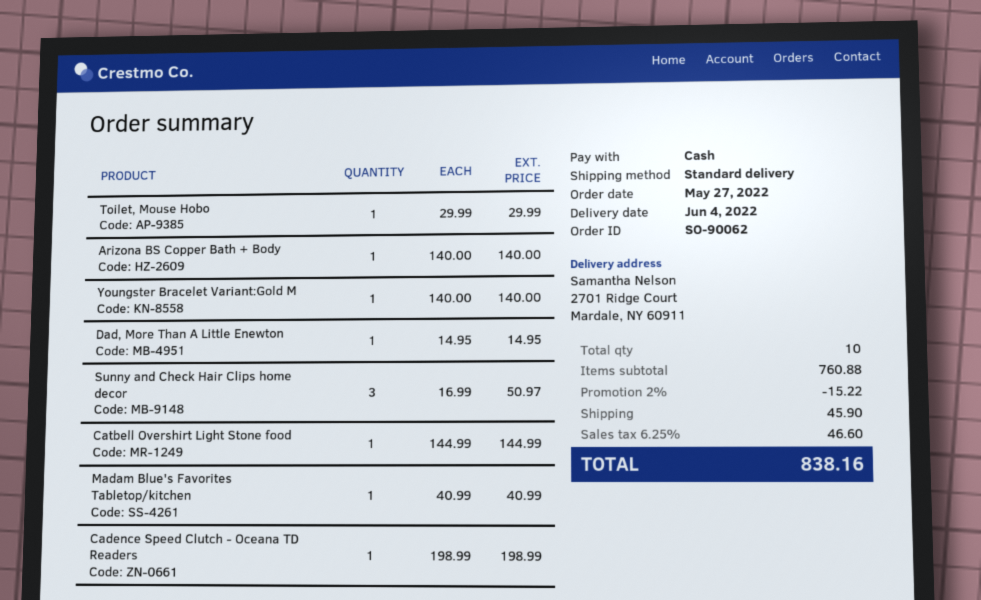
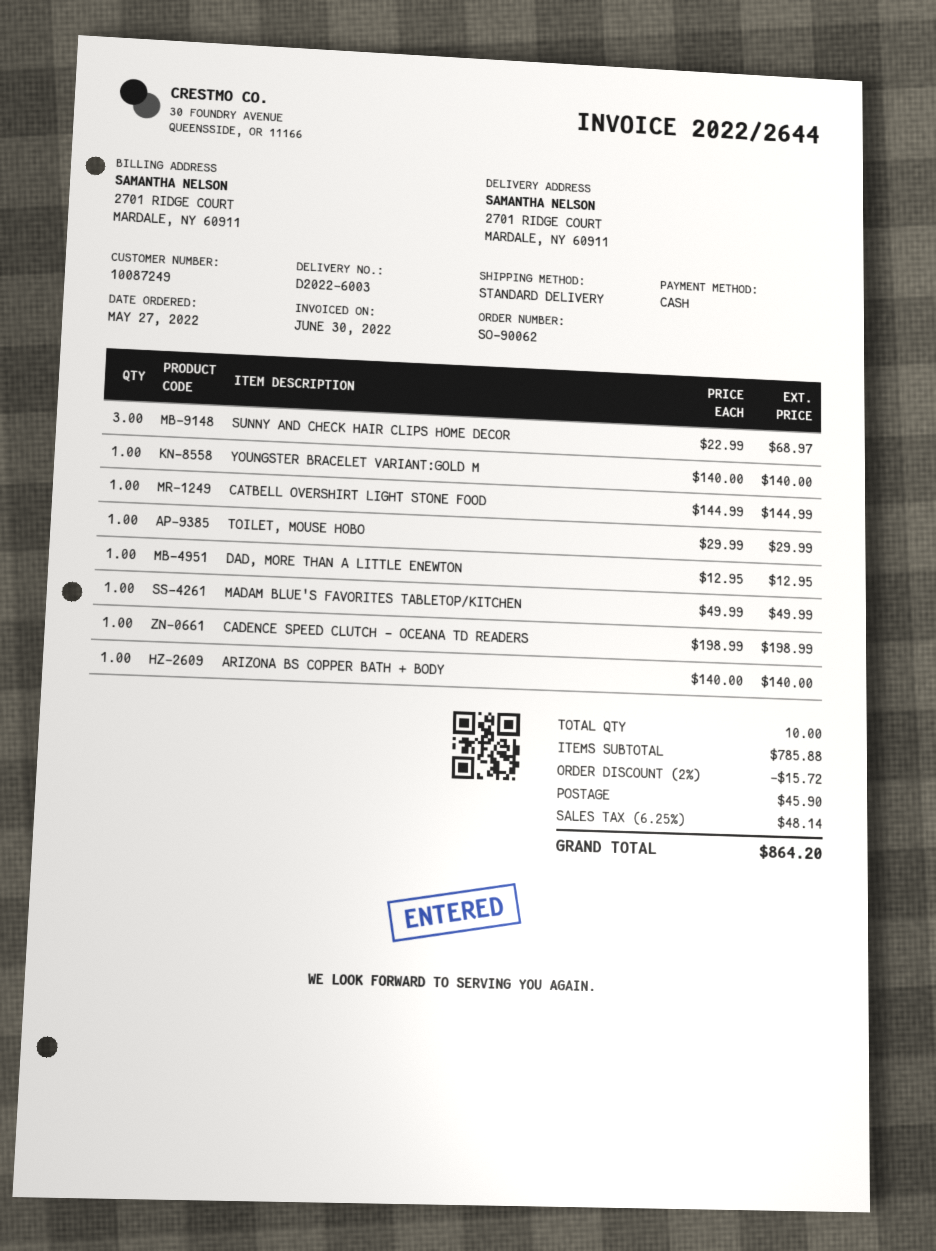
Dad, More Than A Little Enewton: 1 x 14.95 = 14.95 -> 1 x 12.95 = 12.95
Sunny and Check Hair Clips home decor: 3 x 16.99 = 50.97 -> 3 x 22.99 = 68.97
Madam Blue's Favorites Tabletop/kitchen: 1 x 40.99 = 40.99 -> 1 x 49.99 = 49.99
subtotal: 760.88 -> 785.88
discount: 2% = 15.22 -> 2% = 15.72
tax: 6.25% = 46.60 -> 6.25% = 48.14
total: 838.16 -> 864.20

